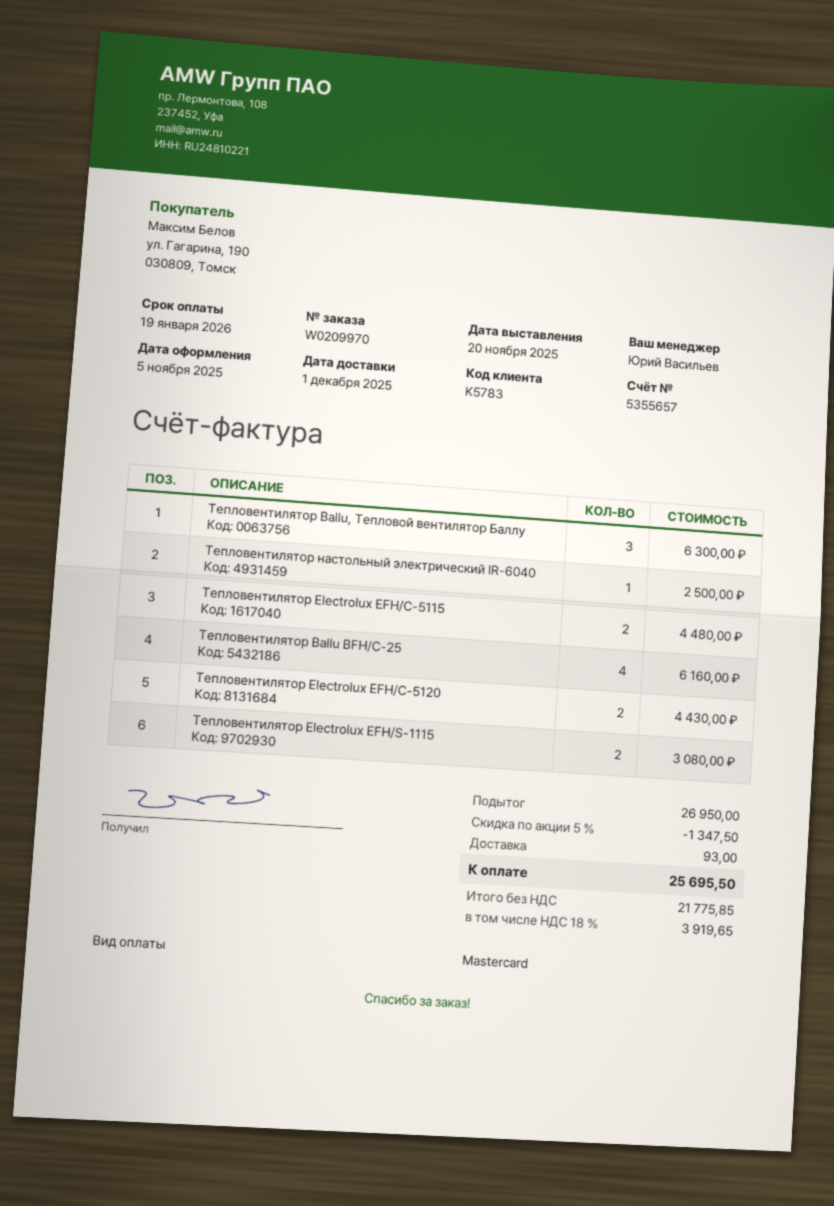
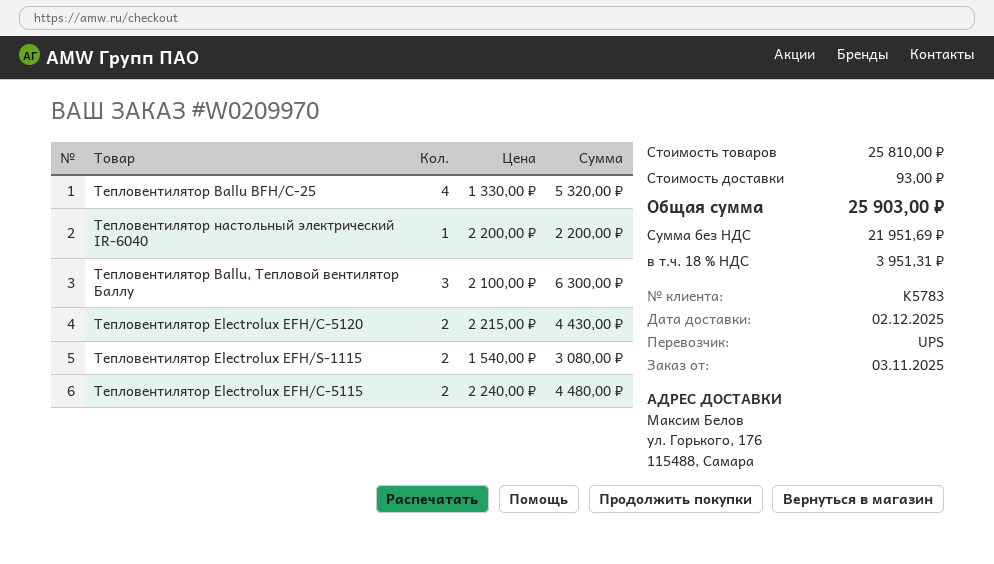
order date: 2025-11-05 -> 2025-11-03
delivery date: 2025-12-01 -> 2025-12-02
Тепловентилятор настольный электрический IR-6040: 1 for 2500.00 -> 1 for 2200.00
Тепловентилятор Ballu BFH/C-25: 4 for 6160.00 -> 4 for 5320.00
subtotal: 26950.00 -> 25810.00
discount: 5% = 1347.50 -> none
net: 21775.85 -> 21951.69
tax: 18% = 3919.65 -> 18% = 3951.31
total: 25695.50 -> 25903.00

